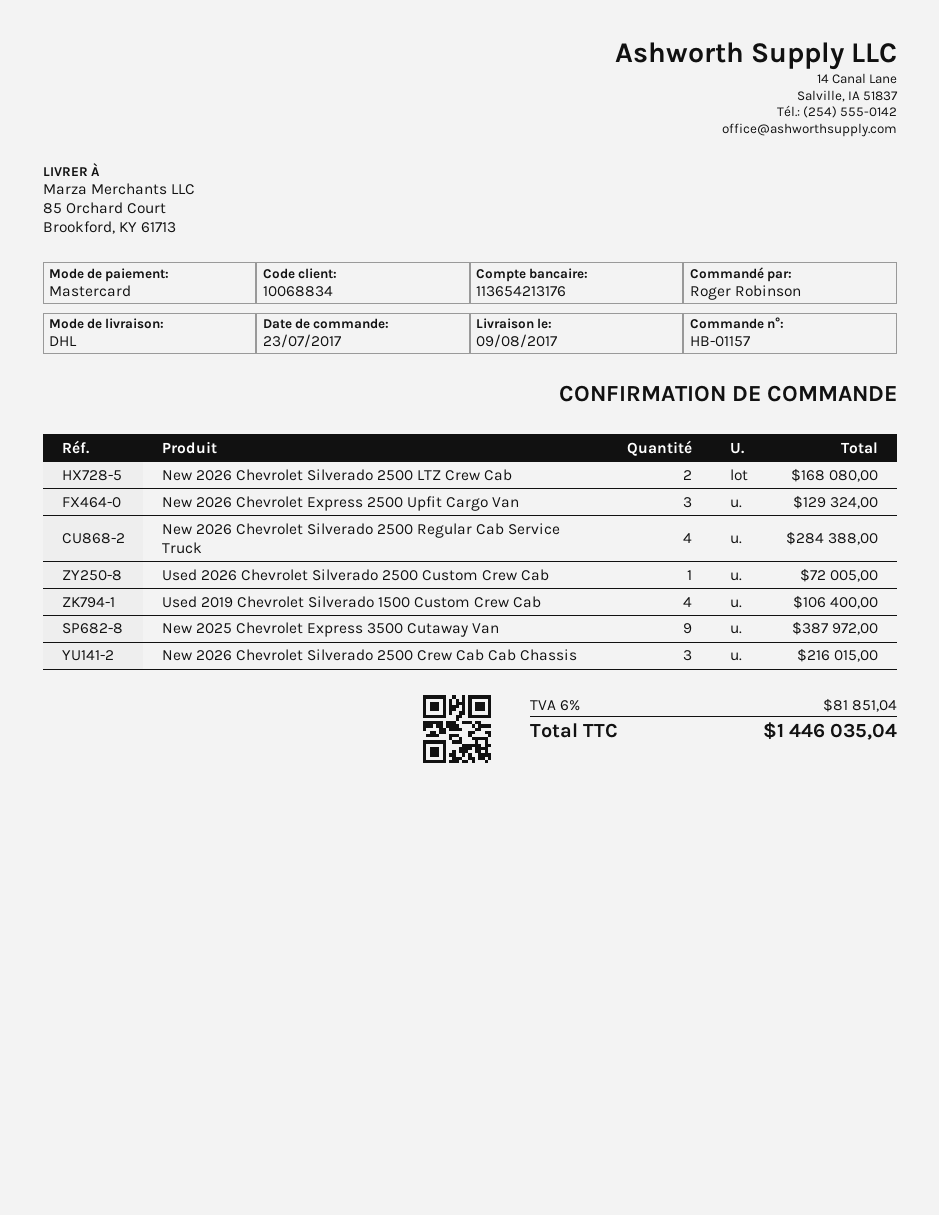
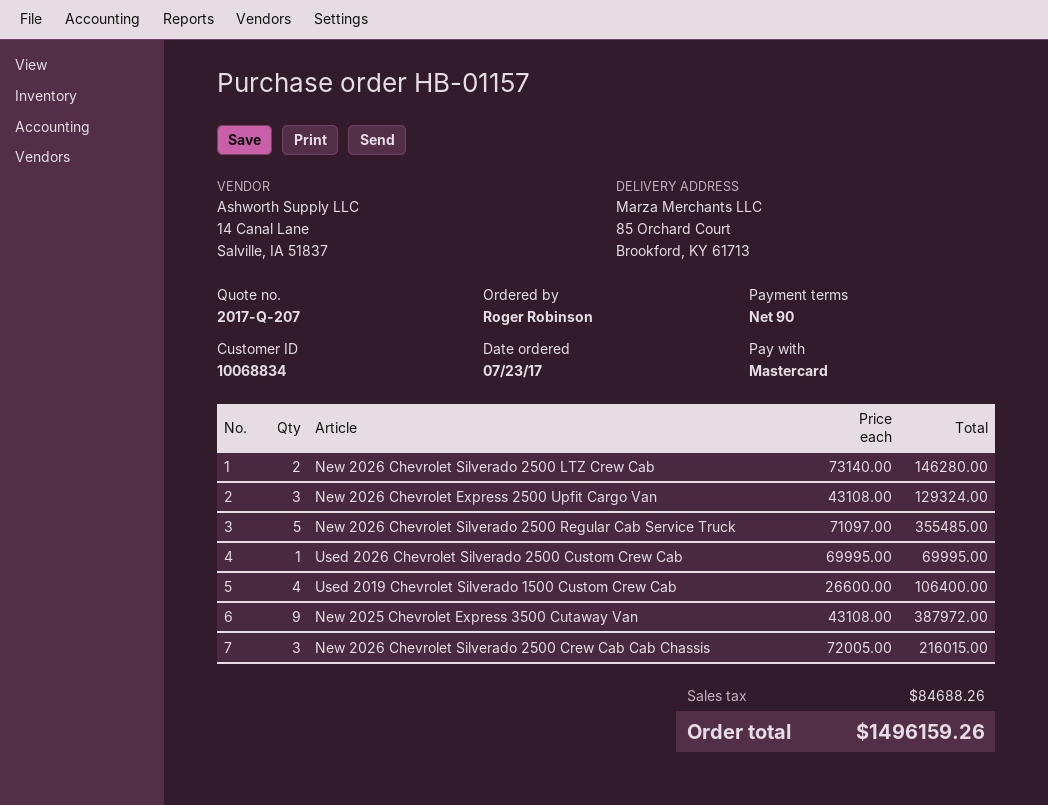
New 2026 Chevrolet Silverado 2500 LTZ Crew Cab: 2 for 168080.00 -> 2 for 146280.00
New 2026 Chevrolet Silverado 2500 Regular Cab Service Truck: 4 for 284388.00 -> 5 for 355485.00
Used 2026 Chevrolet Silverado 2500 Custom Crew Cab: 1 for 72005.00 -> 1 for 69995.00
tax: 81851.04 -> 84688.26
total: 1446035.04 -> 1496159.26

